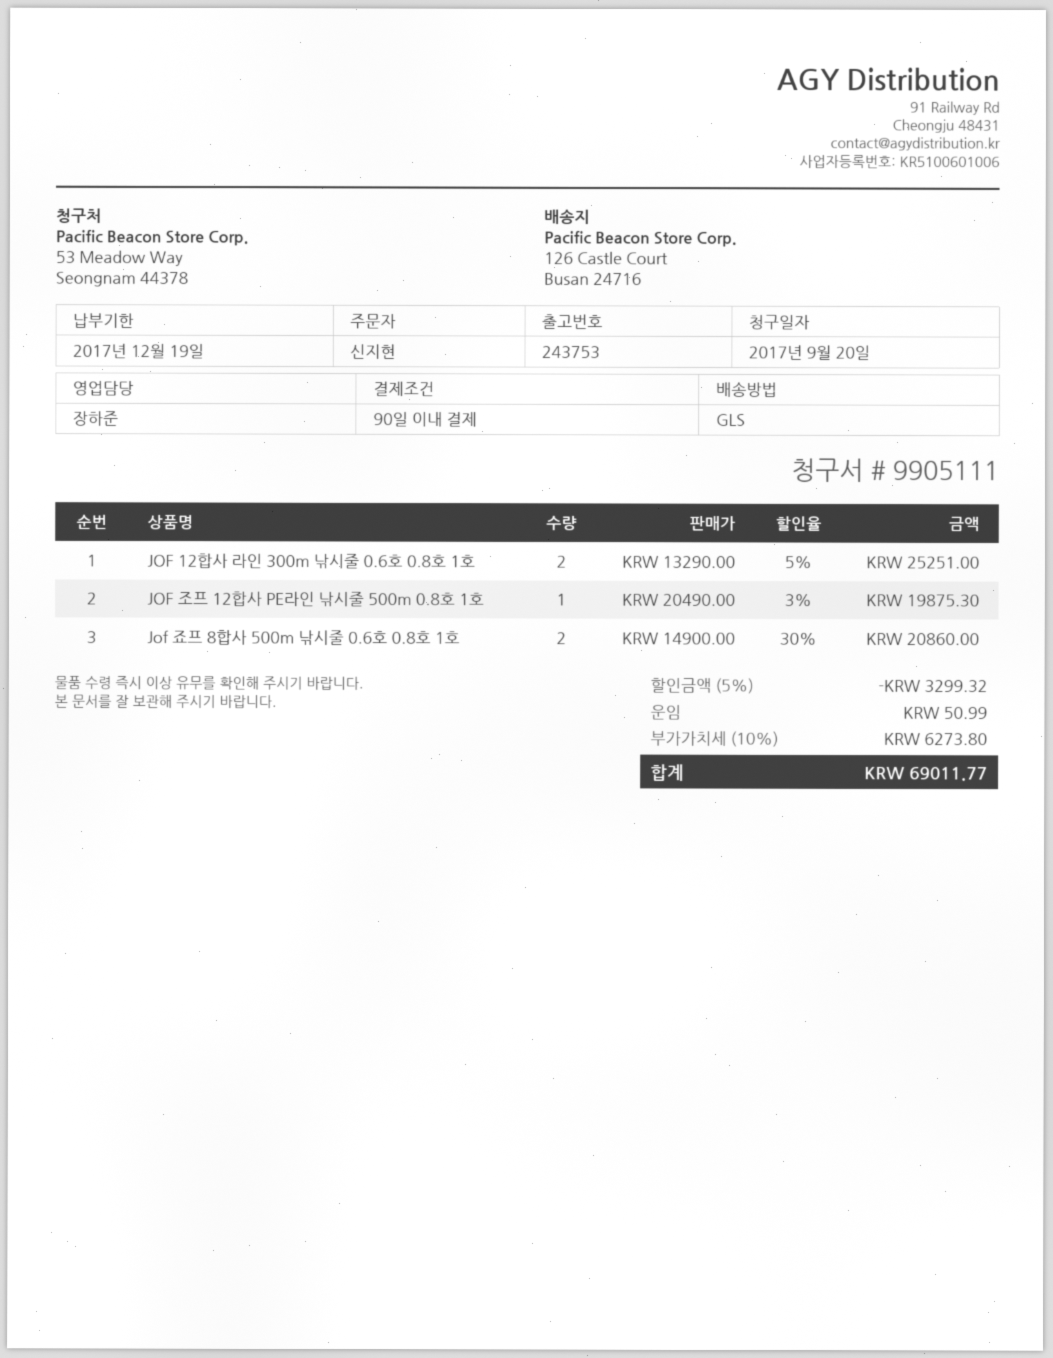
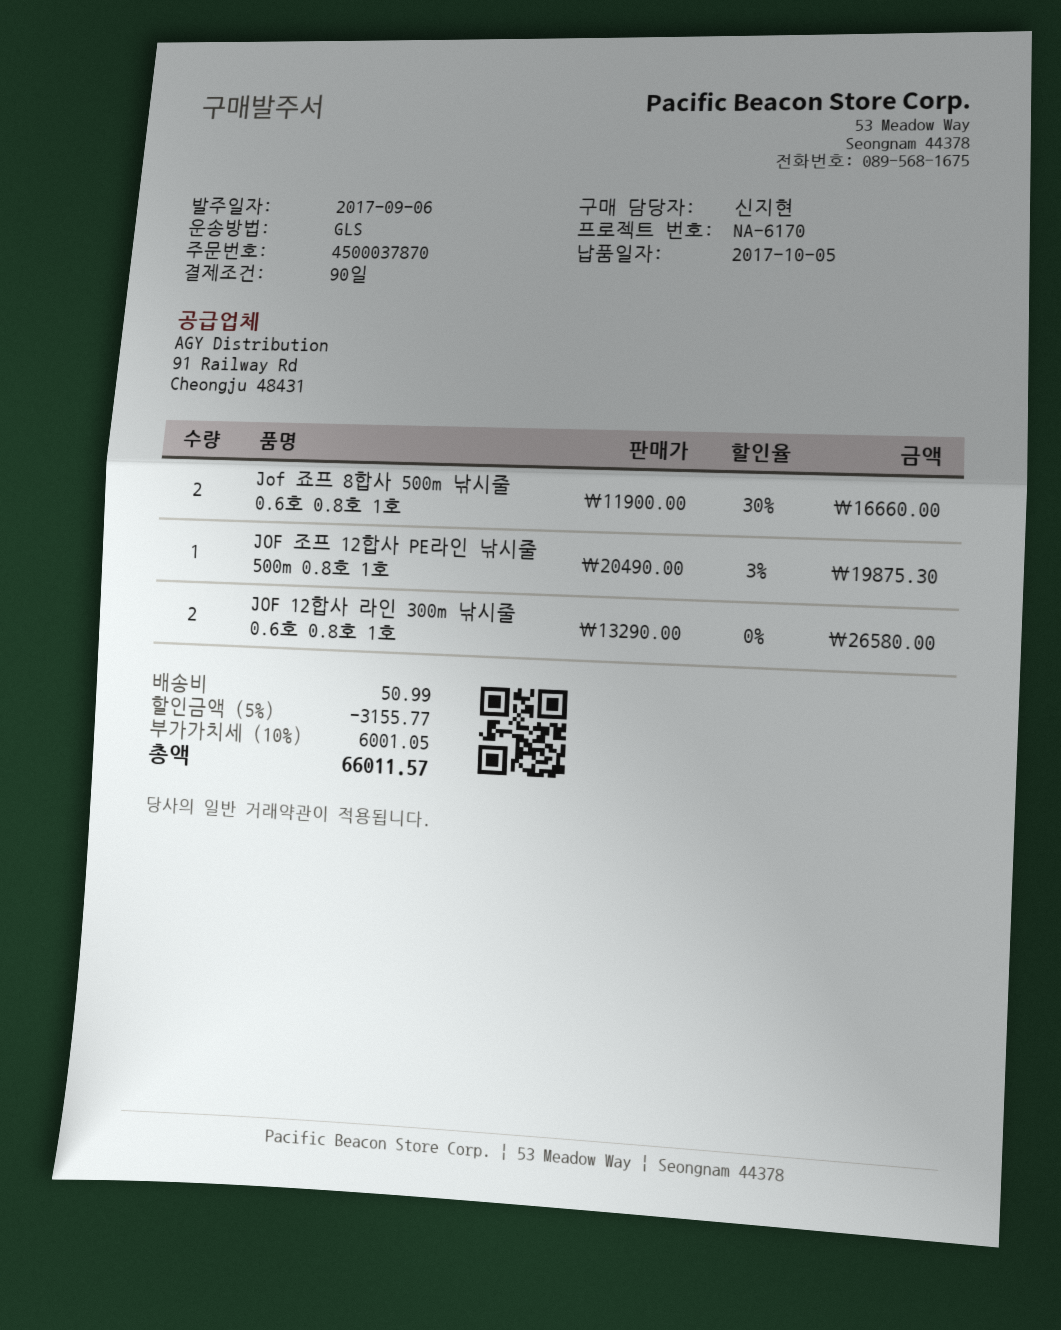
JOF 12합사 라인 300m 낚시줄 0.6호 0.8호 1호: 2 x 13290.00 - 5% = 25251.00 -> 2 x 13290.00 = 26580.00
Jof 죠프 8합사 500m 낚시줄 0.6호 0.8호 1호: 2 x 14900.00 - 30% = 20860.00 -> 2 x 11900.00 - 30% = 16660.00
discount: 5% = 3299.32 -> 5% = 3155.77
tax: 10% = 6273.80 -> 10% = 6001.05
total: 69011.77 -> 66011.57

